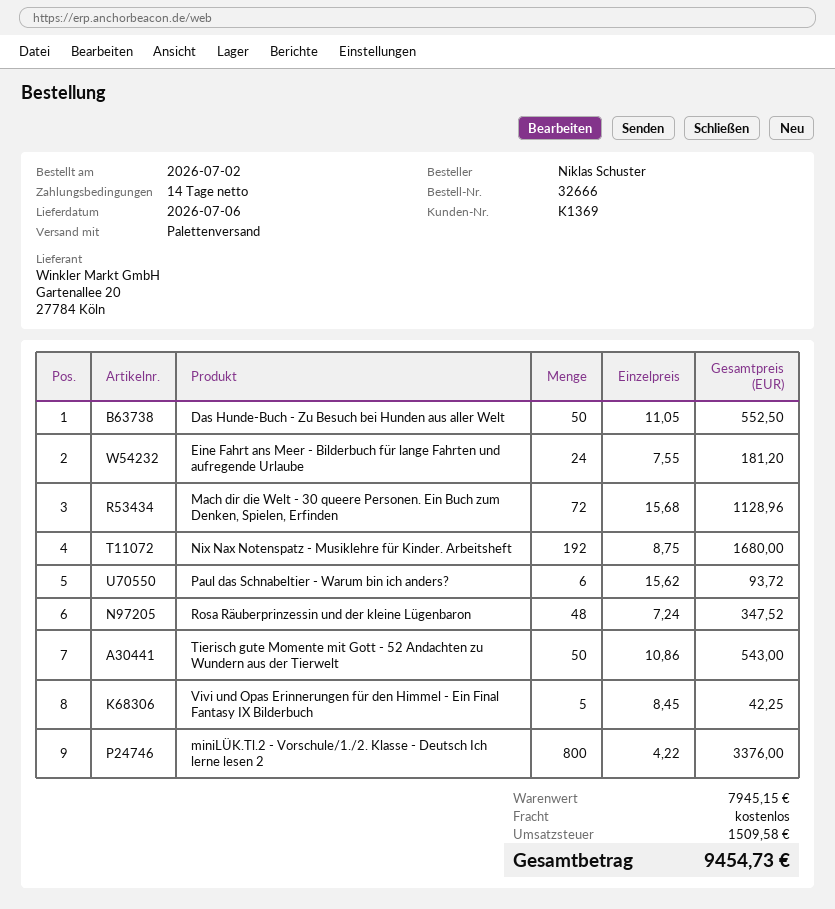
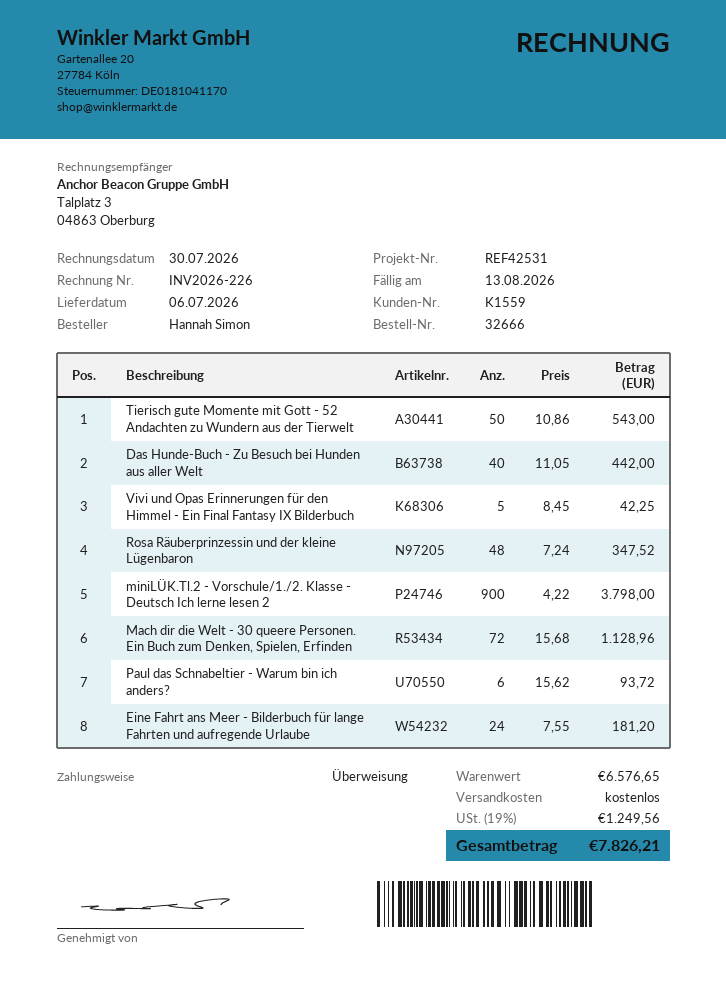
customer number: K1369 -> K1559
ordered by: Niklas Schuster -> Hannah Simon
Das Hunde-Buch - Zu Besuch bei Hunden aus aller Welt: 50 x 11.05 = 552.50 -> 40 x 11.05 = 442.00
Nix Nax Notenspatz - Musiklehre für Kinder. Arbeitsheft: 192 x 8.75 = 1680.00 -> none
miniLÜK.Tl.2 - Vorschule/1./2. Klasse - Deutsch Ich lerne lesen 2: 800 x 4.22 = 3376.00 -> 900 x 4.22 = 3798.00
subtotal: 7945.15 -> 6576.65
tax: 1509.58 -> 1249.56
total: 9454.73 -> 7826.21

